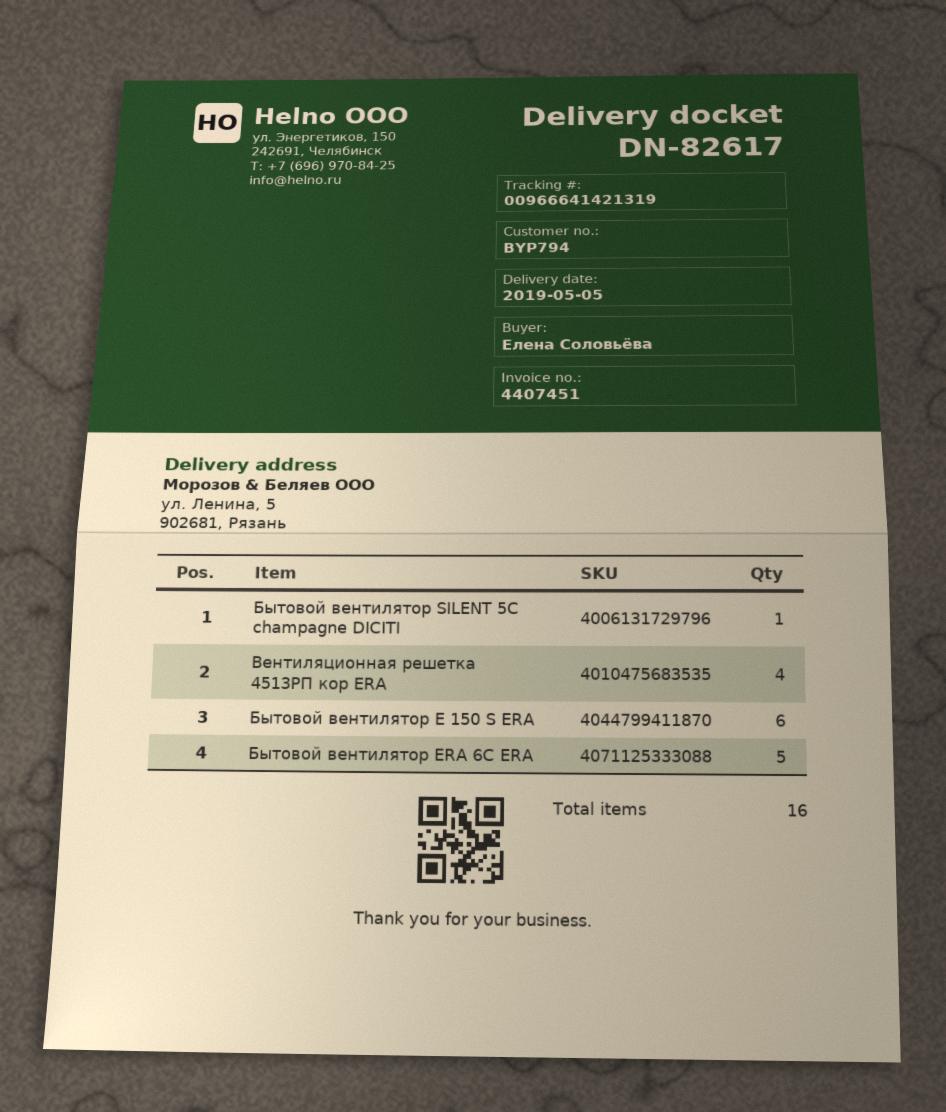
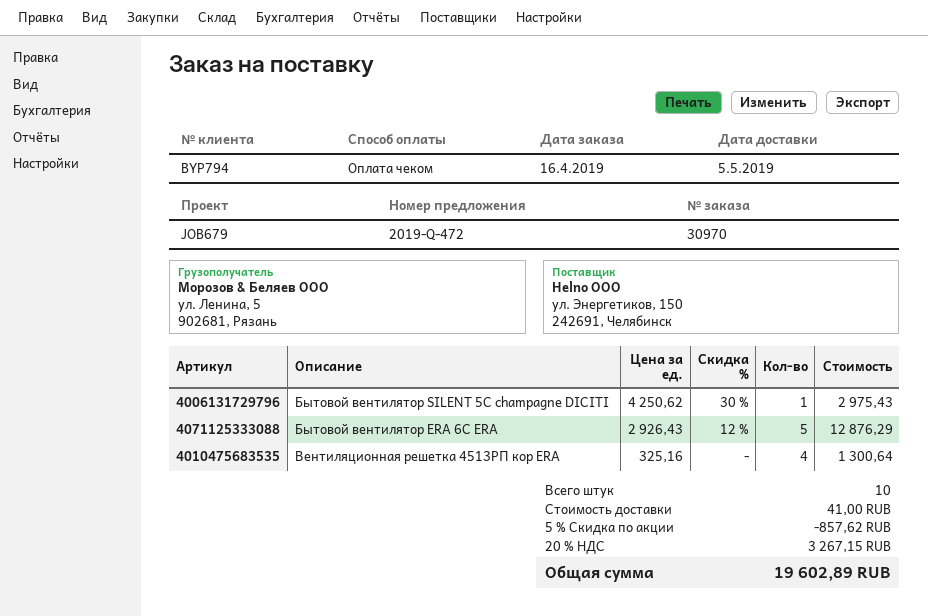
Бытовой вентилятор E 150 S ERA: 6 -> none
total quantity: 16 -> 10

